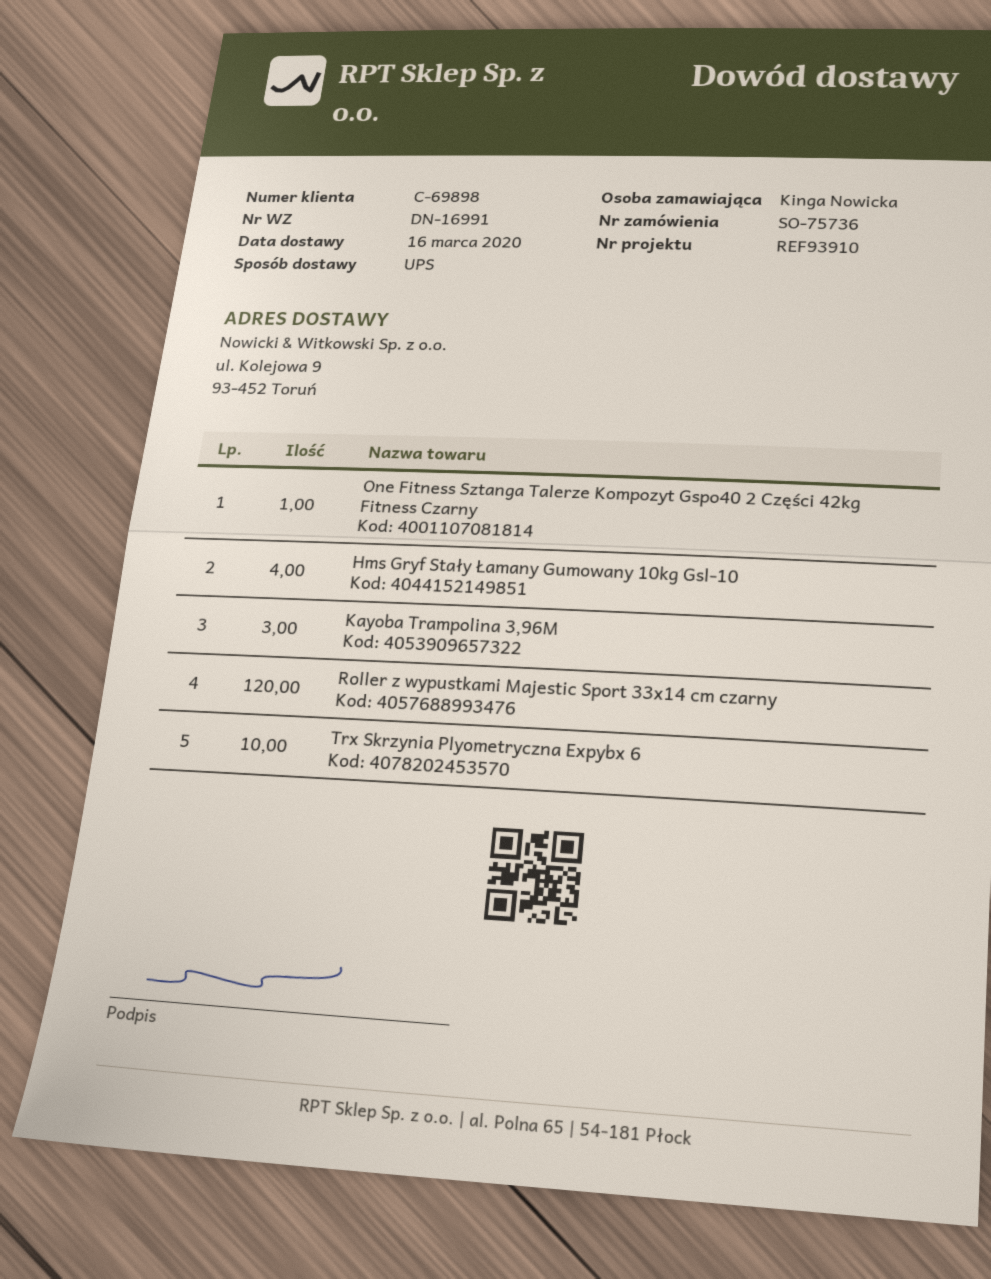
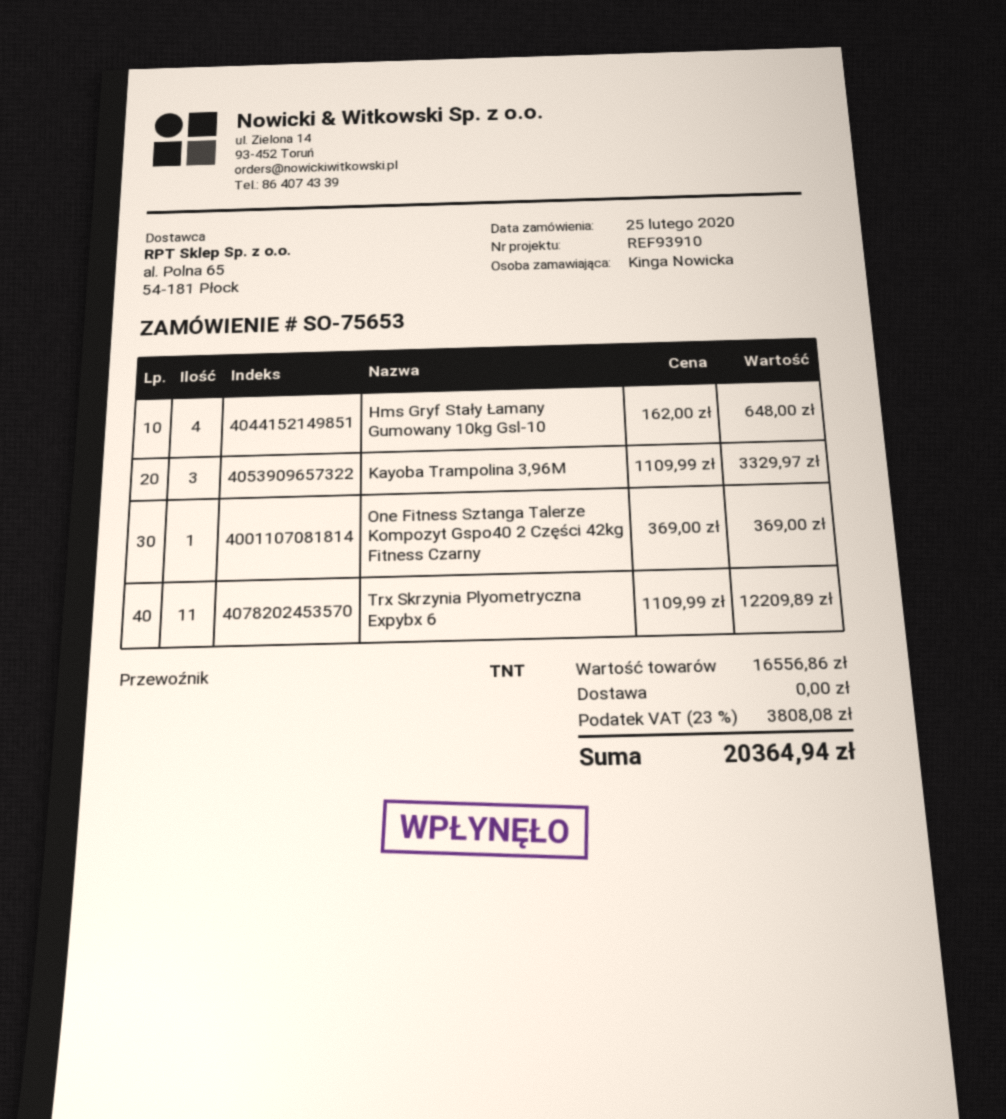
order number: SO-75736 -> SO-75653
shipping method: UPS -> TNT
Roller z wypustkami Majestic Sport 33x14 cm czarny: 120 -> none
Trx Skrzynia Plyometryczna Expybx 6: 10 -> 11

